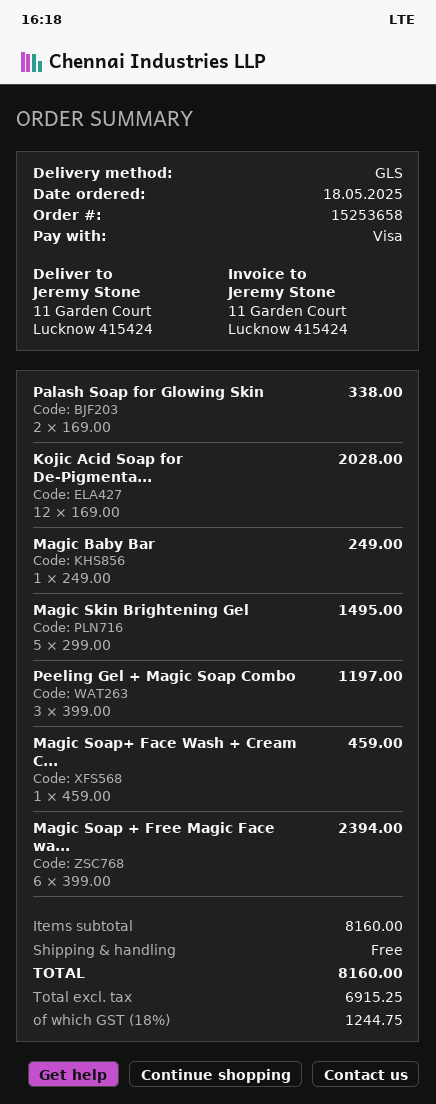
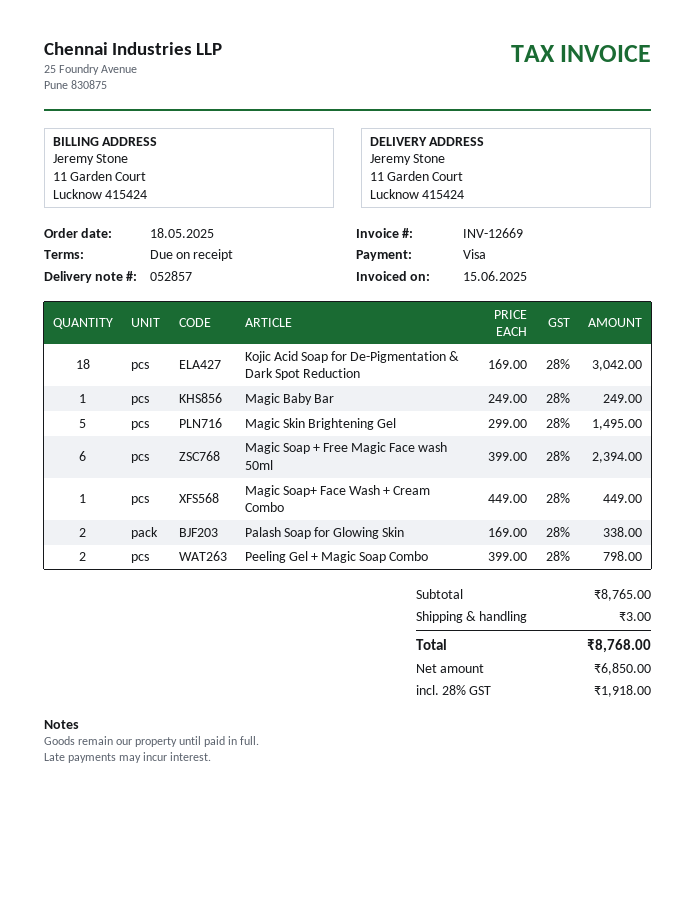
Kojic Acid Soap for De-Pigmenta...: 12 x 169.00 = 2028.00 -> 18 x 169.00 = 3042.00
Peeling Gel + Magic Soap Combo: 3 x 399.00 = 1197.00 -> 2 x 399.00 = 798.00
Magic Soap+ Face Wash + Cream C...: 1 x 459.00 = 459.00 -> 1 x 449.00 = 449.00
subtotal: 8160.00 -> 8765.00
shipping: 0.00 -> 3.00
net: 6915.25 -> 6850.00
tax: 18% = 1244.75 -> 28% = 1918.00
total: 8160.00 -> 8768.00

